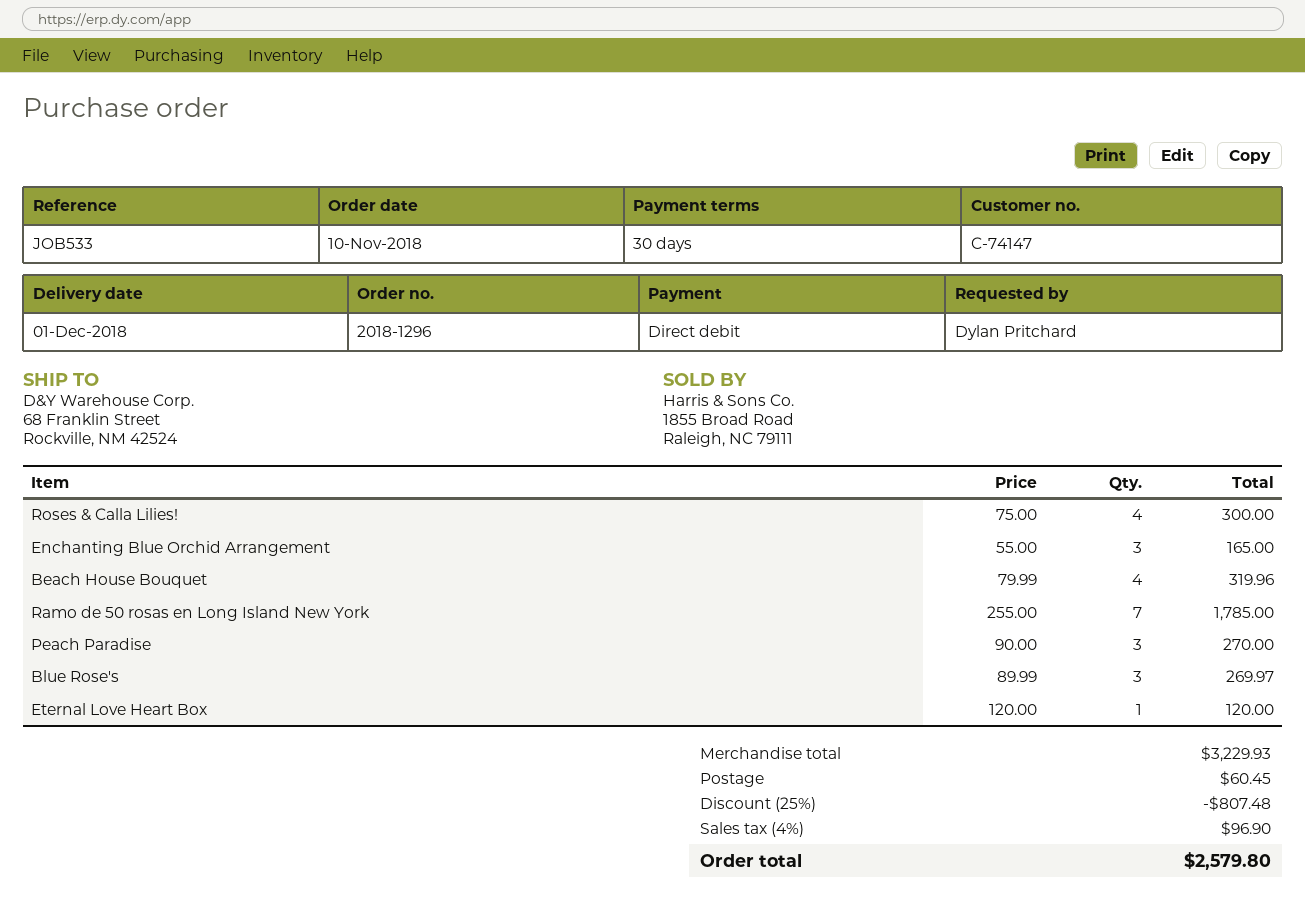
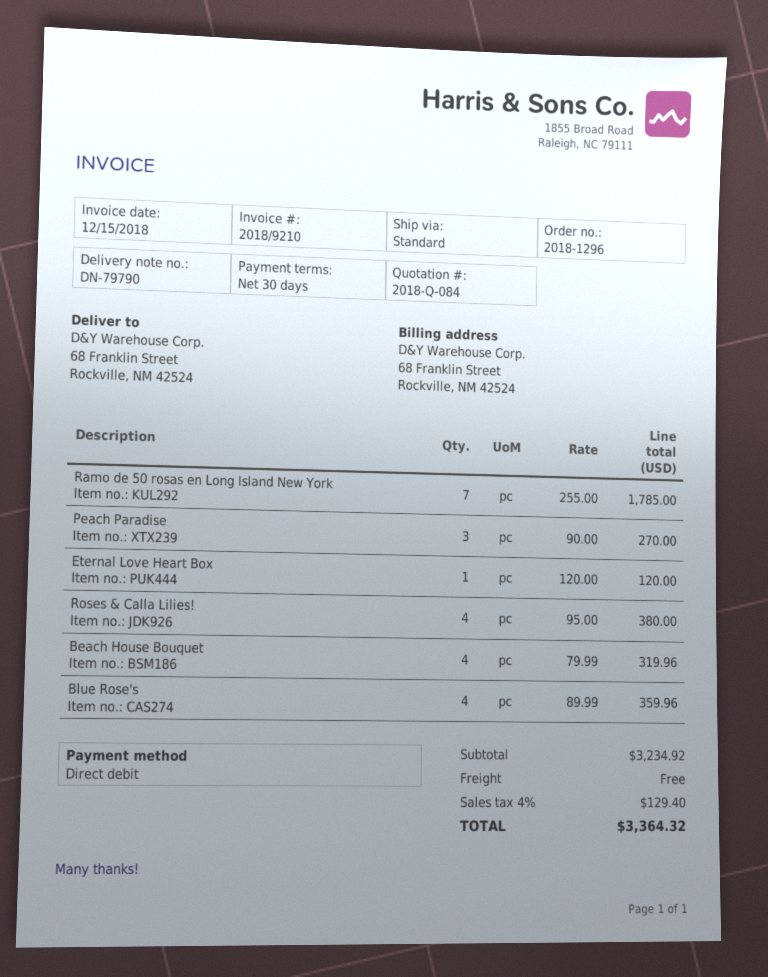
Roses & Calla Lilies!: 4 x 75.00 = 300.00 -> 4 x 95.00 = 380.00
Enchanting Blue Orchid Arrangement: 3 x 55.00 = 165.00 -> none
Blue Rose's: 3 x 89.99 = 269.97 -> 4 x 89.99 = 359.96
subtotal: 3229.93 -> 3234.92
discount: 25% = 807.48 -> none
shipping: 60.45 -> 0.00
tax: 4% = 96.90 -> 4% = 129.40
total: 2579.80 -> 3364.32

